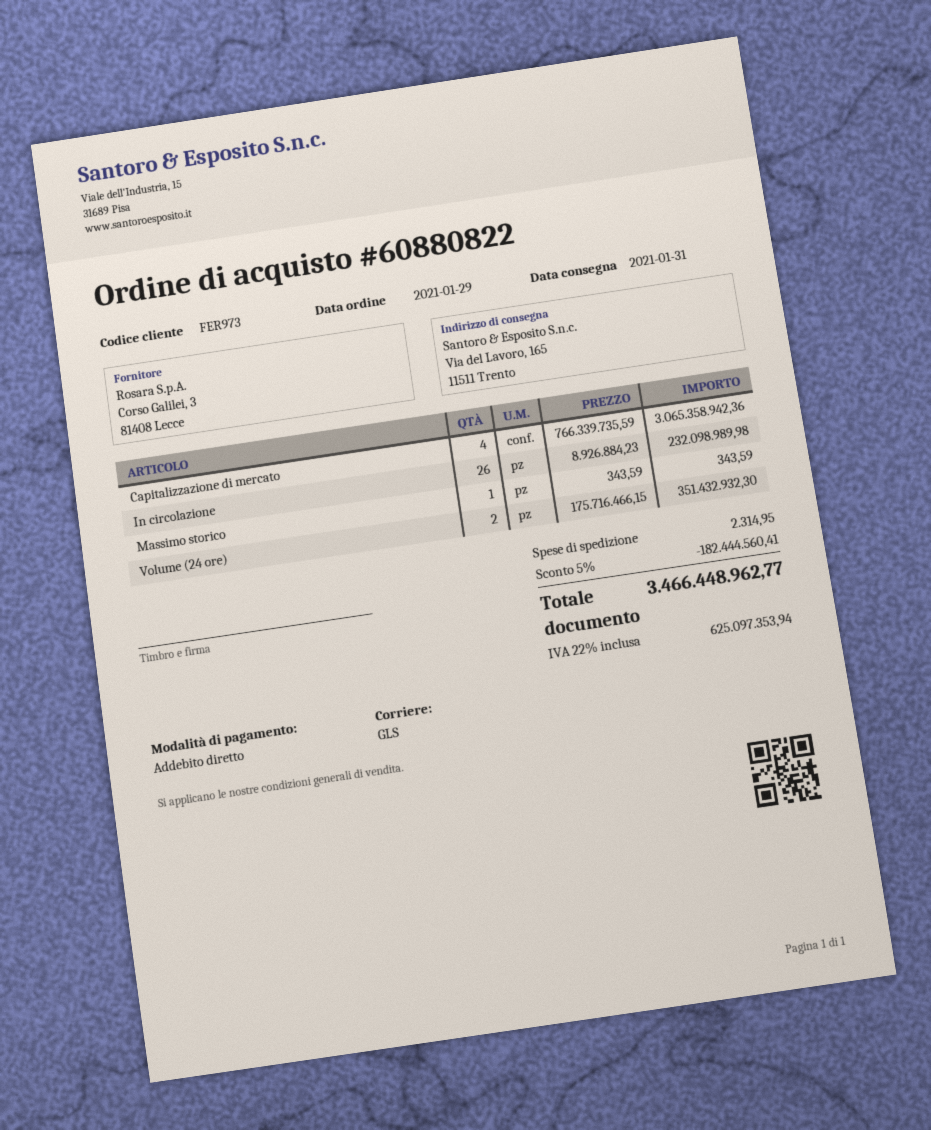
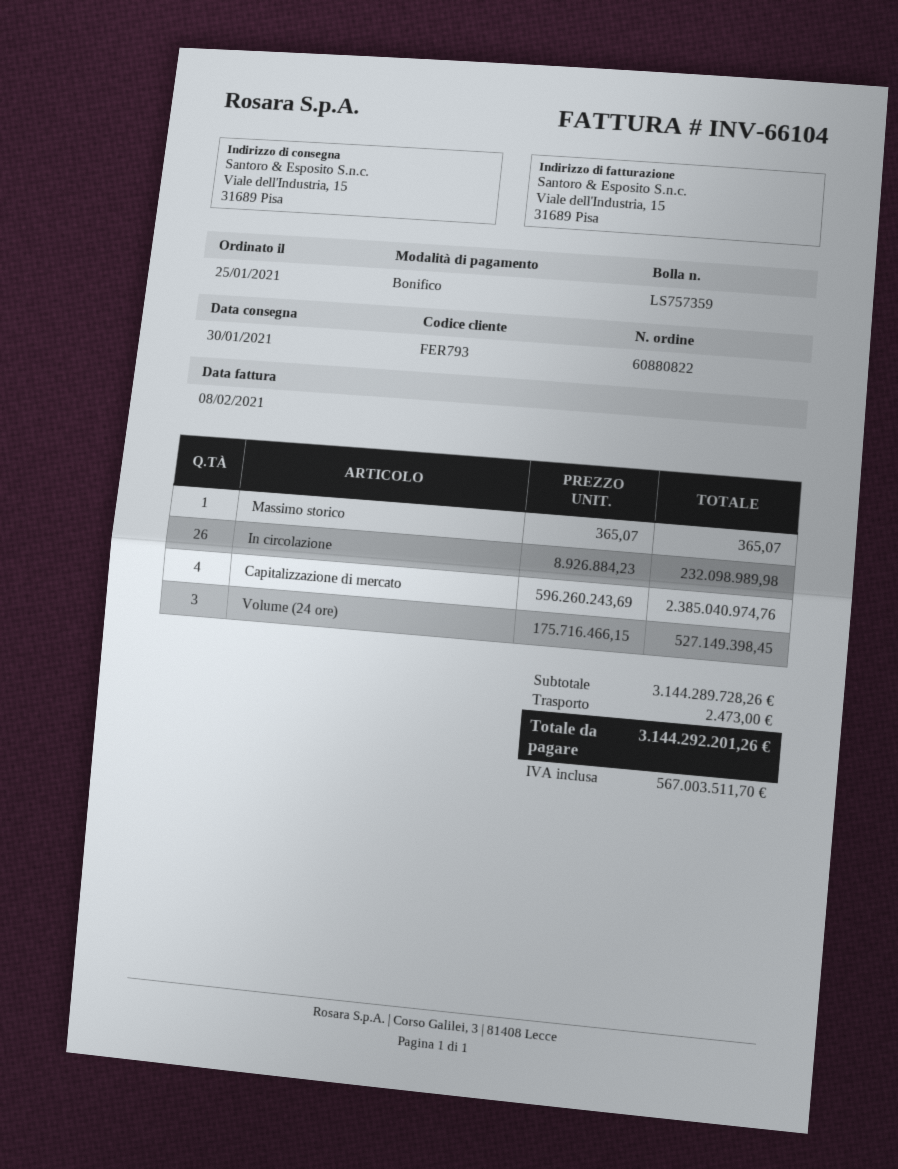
order date: 2021-01-29 -> 2021-01-25
delivery date: 2021-01-31 -> 2021-01-30
customer number: FER973 -> FER793
payment method: direct debit -> bank transfer
ship to: Via del Lavoro, 165, 11511 Trento -> Viale dell'Industria, 15, 31689 Pisa
Capitalizzazione di mercato: 4 x 766339735.59 = 3065358942.36 -> 4 x 596260243.69 = 2385040974.76
Massimo storico: 1 x 343.59 = 343.59 -> 1 x 365.07 = 365.07
Volume (24 ore): 2 x 175716466.15 = 351432932.30 -> 3 x 175716466.15 = 527149398.45
discount: 5% = 182444560.41 -> none
shipping: 2314.95 -> 2473.00
tax: 625097353.94 -> 567003511.70
total: 3466448962.77 -> 3144292201.26

